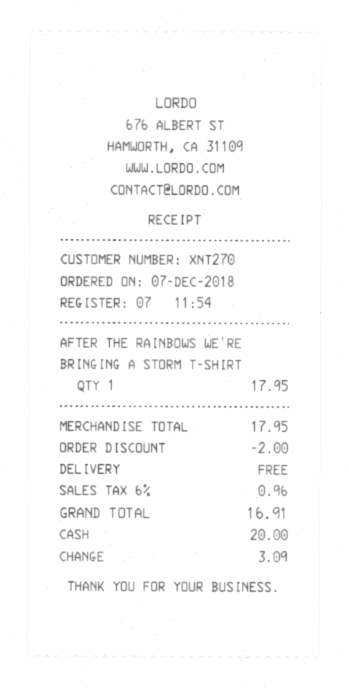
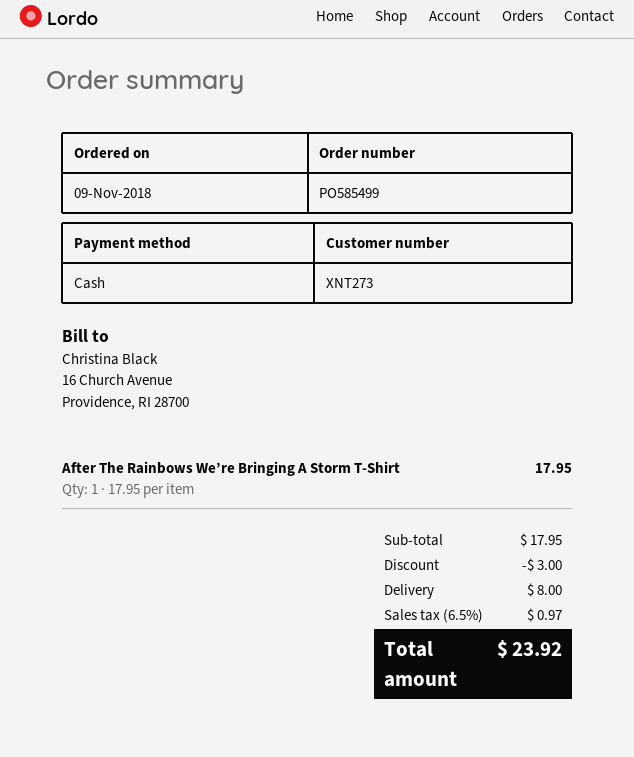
order date: 2018-12-07 -> 2018-11-09
customer number: XNT270 -> XNT273
discount: 2.00 -> 3.00
shipping: 0.00 -> 8.00
tax: 6% = 0.96 -> 6.5% = 0.97
total: 16.91 -> 23.92

